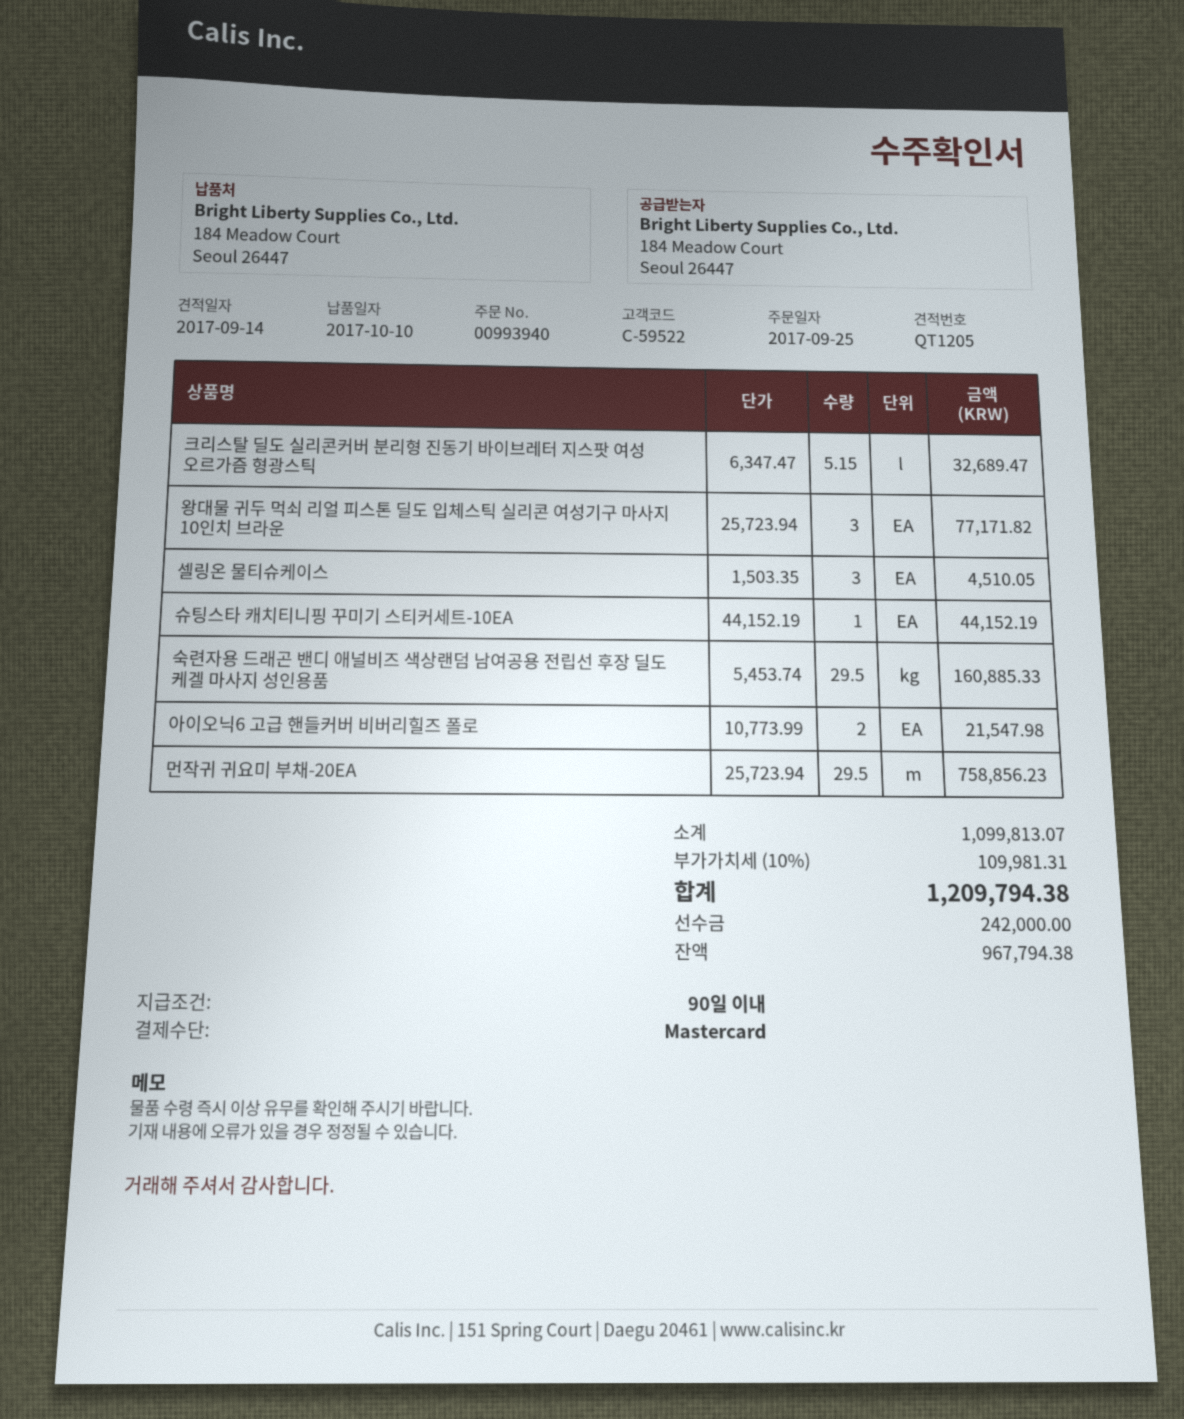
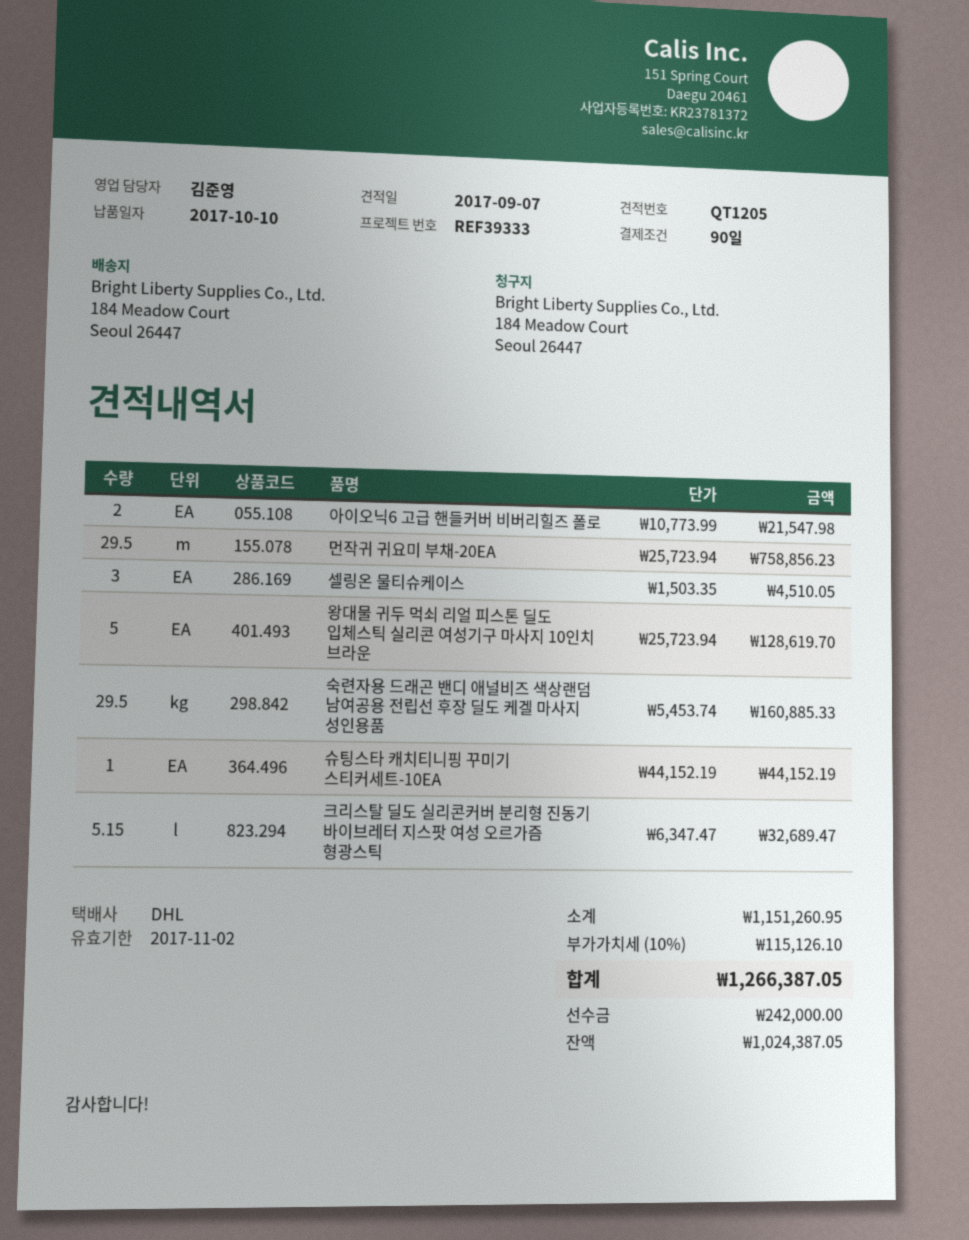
quote date: 2017-09-14 -> 2017-09-07
왕대물 귀두 먹쇠 리얼 피스톤 딜도 입체스틱 실리콘 여성기구 마사지 10인치 브라운: 3 x 25723.94 = 77171.82 -> 5 x 25723.94 = 128619.70
subtotal: 1099813.07 -> 1151260.95
tax: 10% = 109981.31 -> 10% = 115126.10
total: 1209794.38 -> 1266387.05
balance: 967794.38 -> 1024387.05

